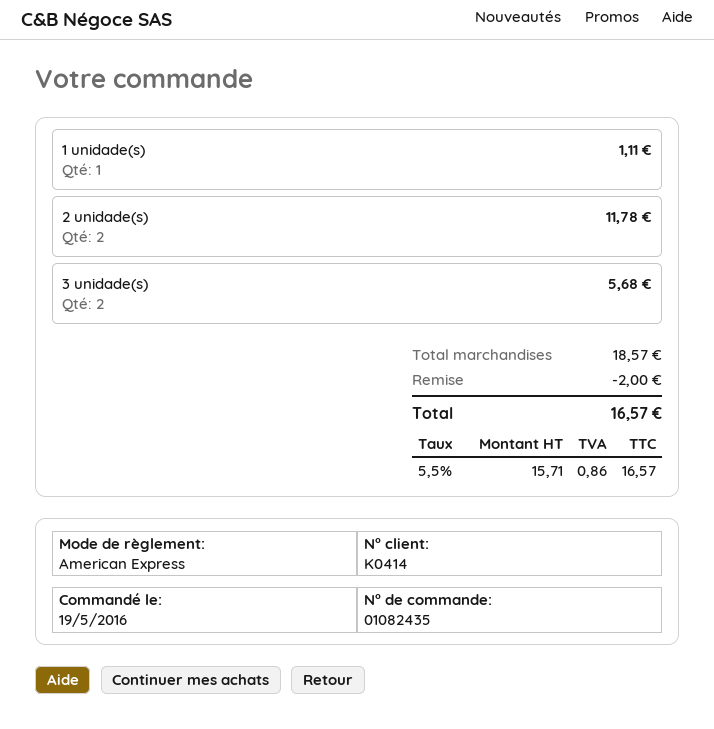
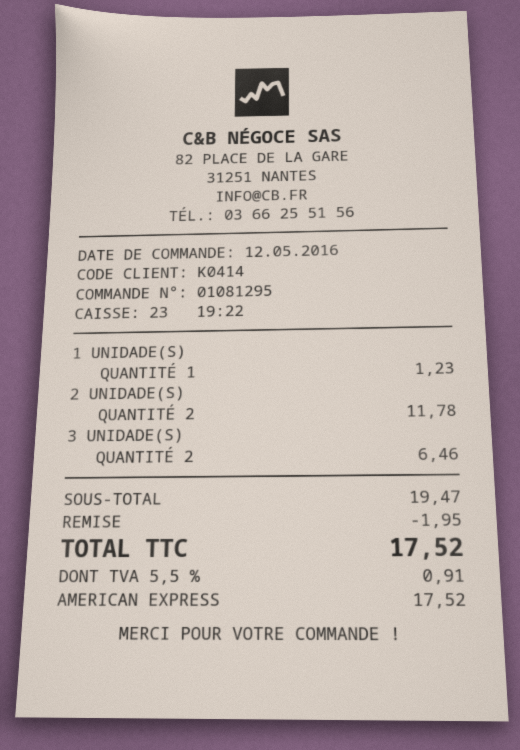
order number: 01082435 -> 01081295
order date: 2016-05-19 -> 2016-05-12
1 unidade(s): 1 for 1.11 -> 1 for 1.23
3 unidade(s): 2 for 5.68 -> 2 for 6.46
subtotal: 18.57 -> 19.47
discount: 2.00 -> 1.95
tax: 5.5% = 0.86 -> 5.5% = 0.91
total: 16.57 -> 17.52

